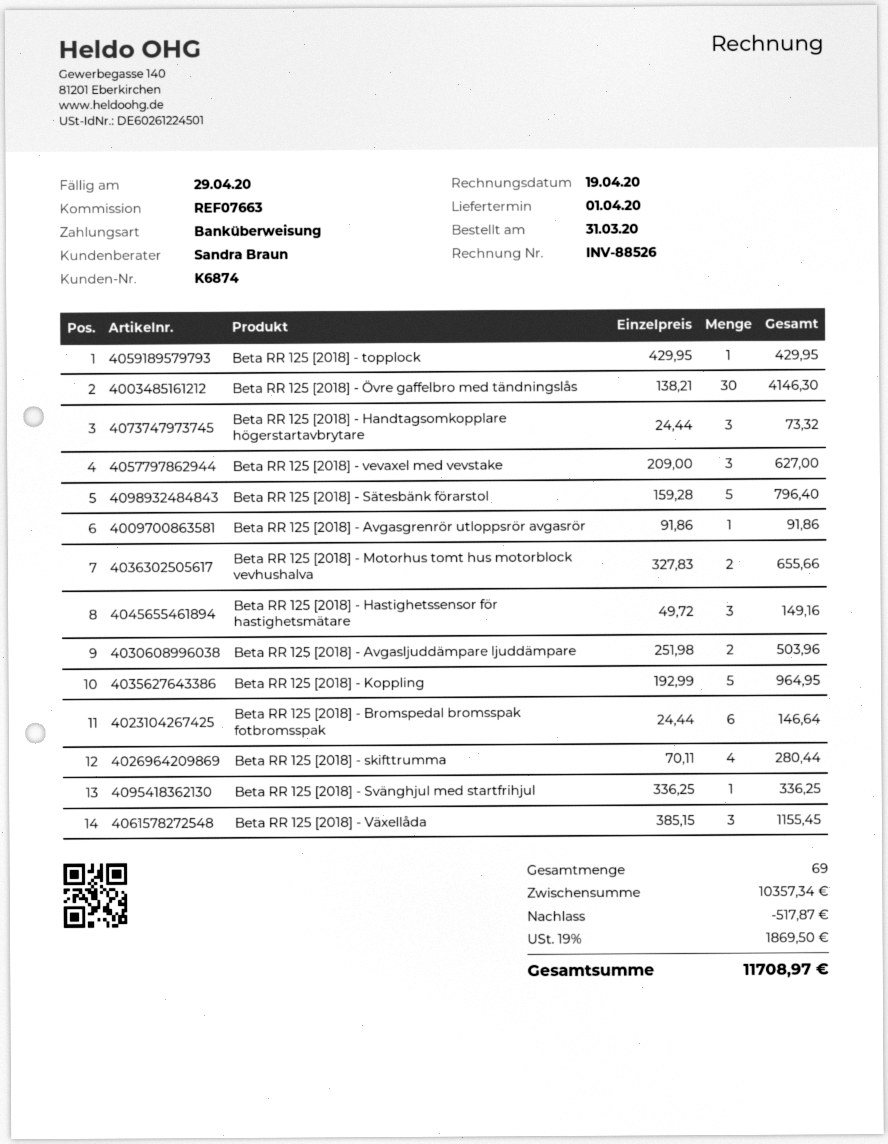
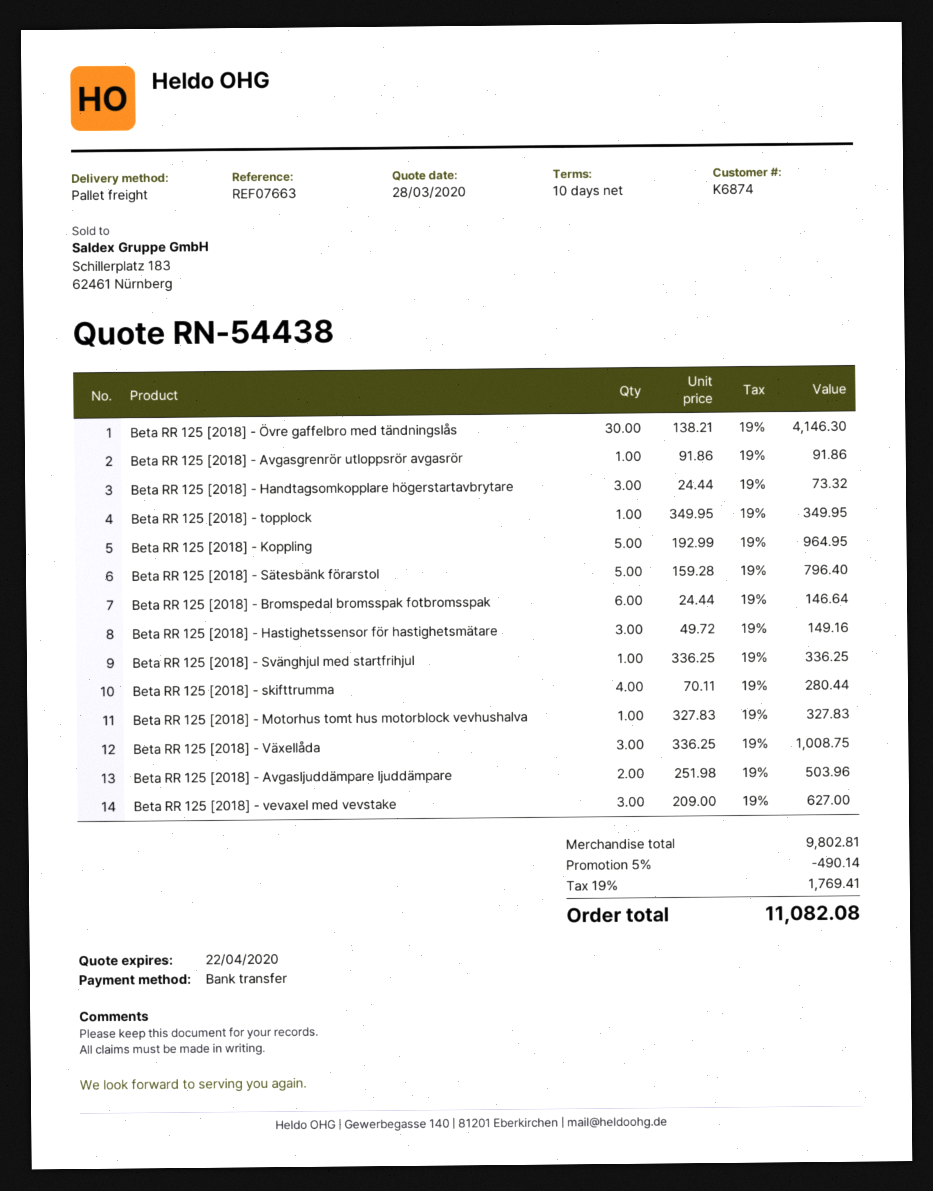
Beta RR 125 [2018] - topplock: 1 x 429.95 = 429.95 -> 1 x 349.95 = 349.95
Beta RR 125 [2018] - Motorhus tomt hus motorblock vevhushalva: 2 x 327.83 = 655.66 -> 1 x 327.83 = 327.83
Beta RR 125 [2018] - Växellåda: 3 x 385.15 = 1155.45 -> 3 x 336.25 = 1008.75
subtotal: 10357.34 -> 9802.81
discount: 517.87 -> 490.14
tax: 19% = 1869.50 -> 19% = 1769.41
total: 11708.97 -> 11082.08

